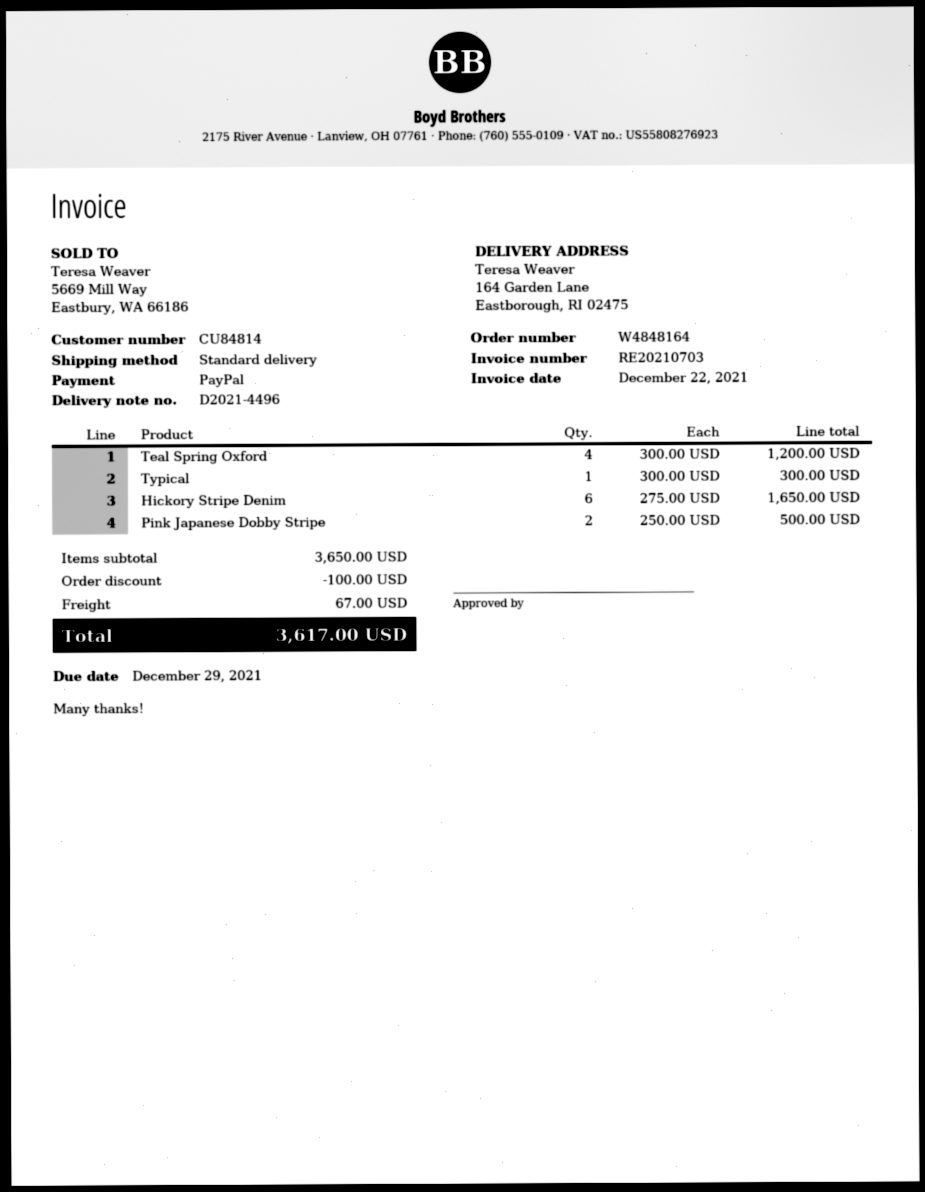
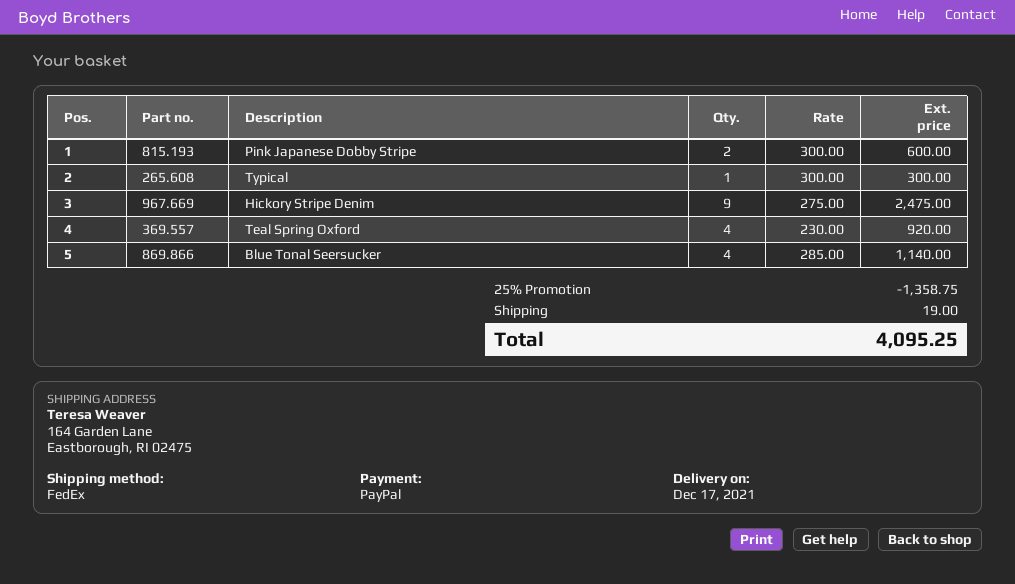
shipping method: standard -> FedEx
Teal Spring Oxford: 4 x 300.00 = 1200.00 -> 4 x 230.00 = 920.00
Hickory Stripe Denim: 6 x 275.00 = 1650.00 -> 9 x 275.00 = 2475.00
Pink Japanese Dobby Stripe: 2 x 250.00 = 500.00 -> 2 x 300.00 = 600.00
Blue Tonal Seersucker: none -> 4 x 285.00 = 1140.00
discount: 100.00 -> 1358.75
shipping: 67.00 -> 19.00
total: 3617.00 -> 4095.25

